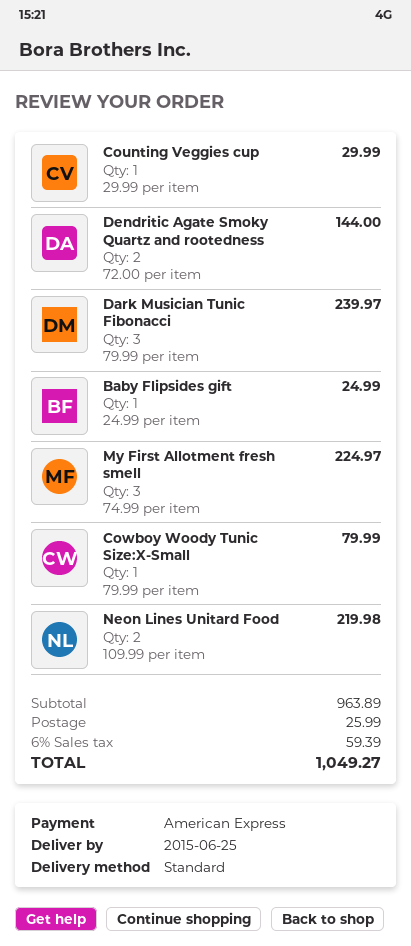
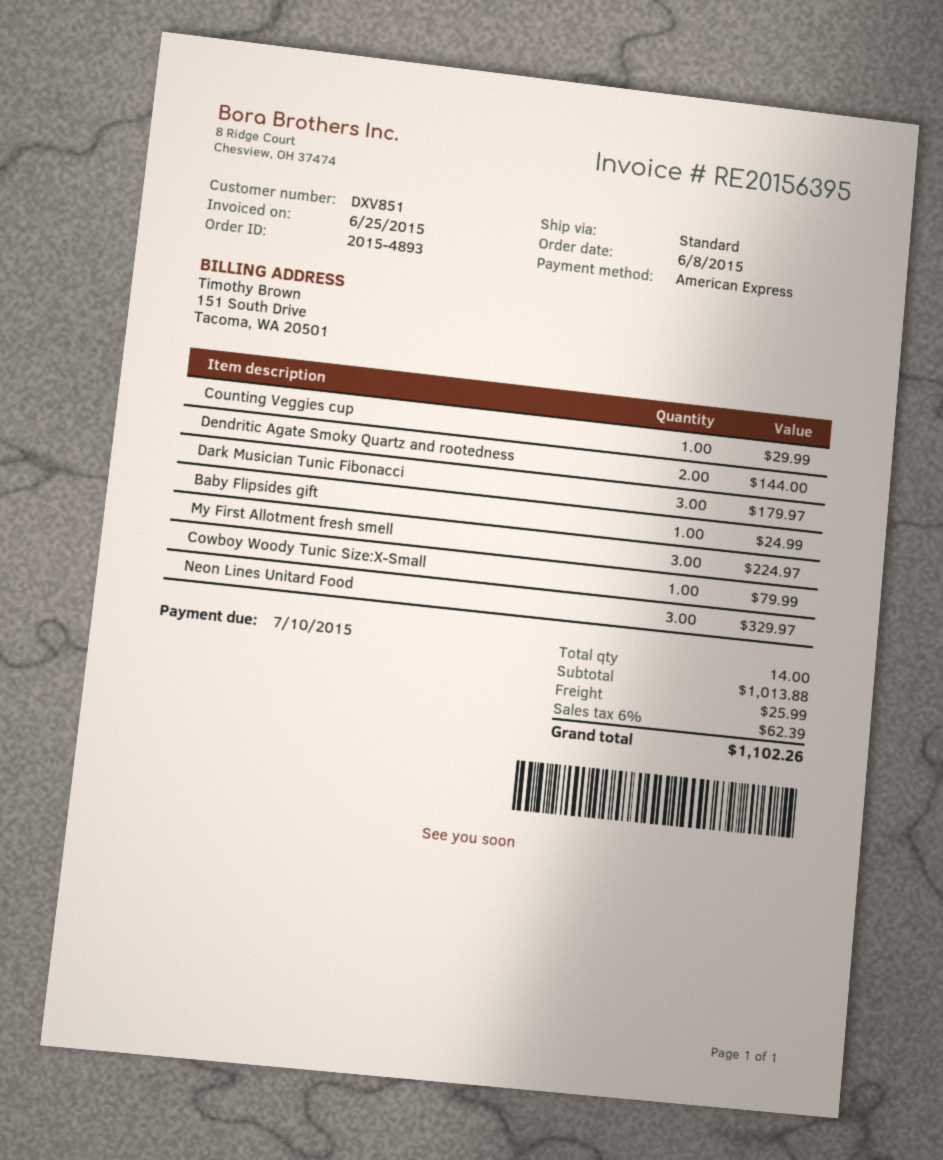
Dark Musician Tunic Fibonacci: 3 for 239.97 -> 3 for 179.97
Neon Lines Unitard Food: 2 for 219.98 -> 3 for 329.97
subtotal: 963.89 -> 1013.88
tax: 6% = 59.39 -> 6% = 62.39
total: 1049.27 -> 1102.26

